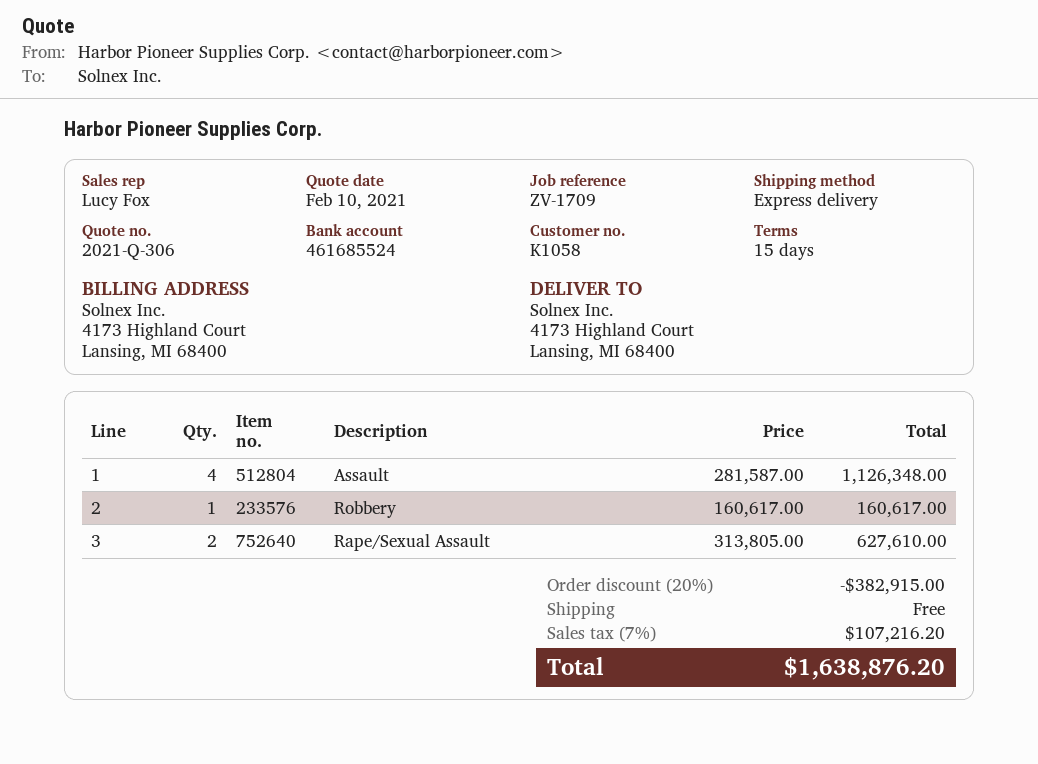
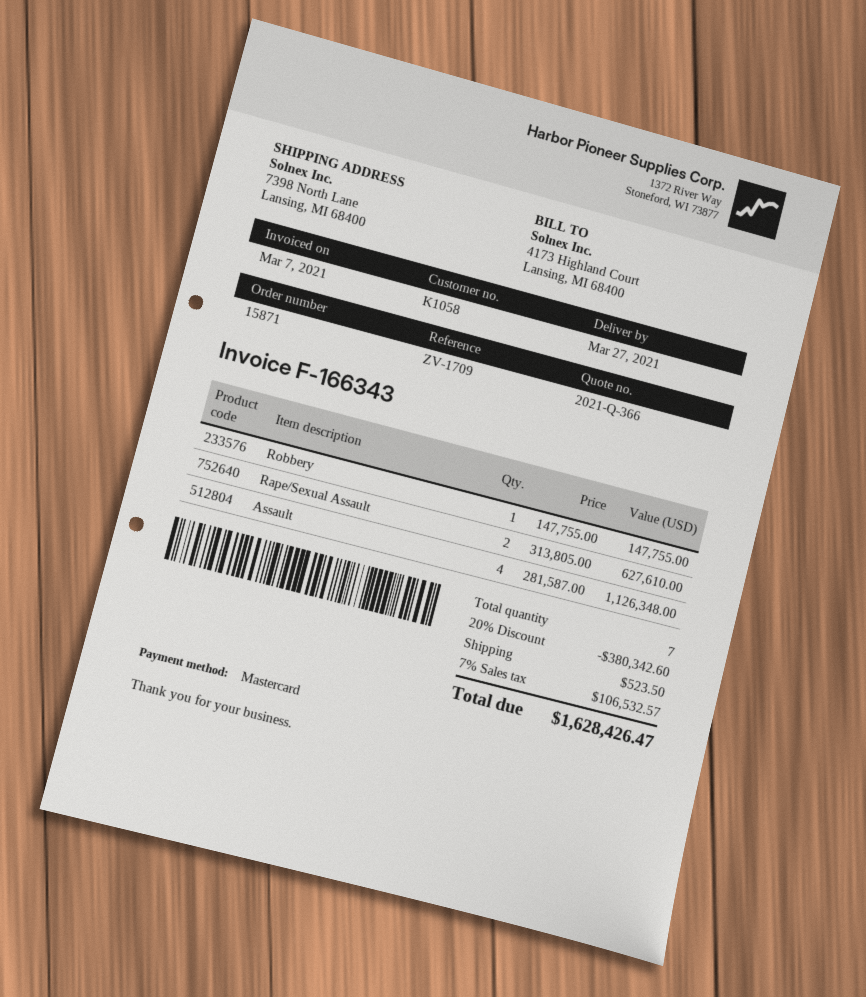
quote number: 2021-Q-306 -> 2021-Q-366
ship to: 4173 Highland Court, Lansing, MI 68400 -> 7398 North Lane, Lansing, MI 68400
Robbery: 1 x 160617.00 = 160617.00 -> 1 x 147755.00 = 147755.00
discount: 20% = 382915.00 -> 20% = 380342.60
shipping: 0.00 -> 523.50
tax: 7% = 107216.20 -> 7% = 106532.57
total: 1638876.20 -> 1628426.47

